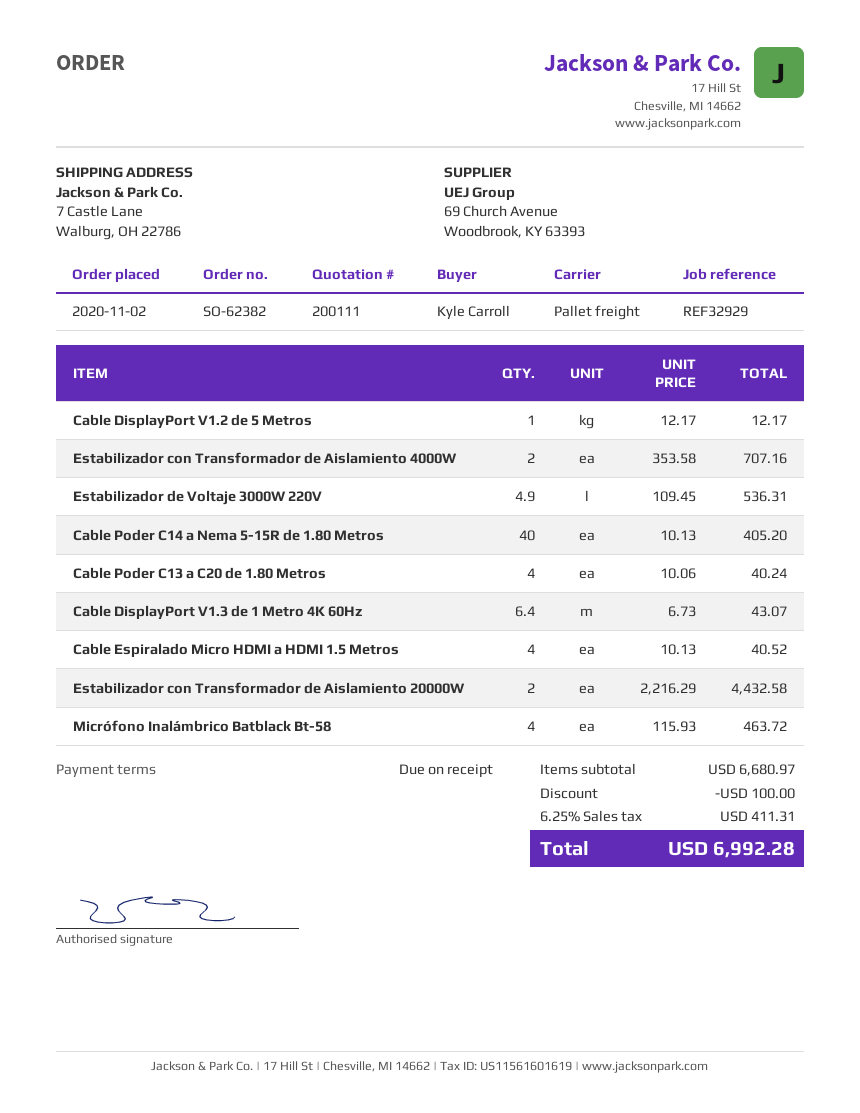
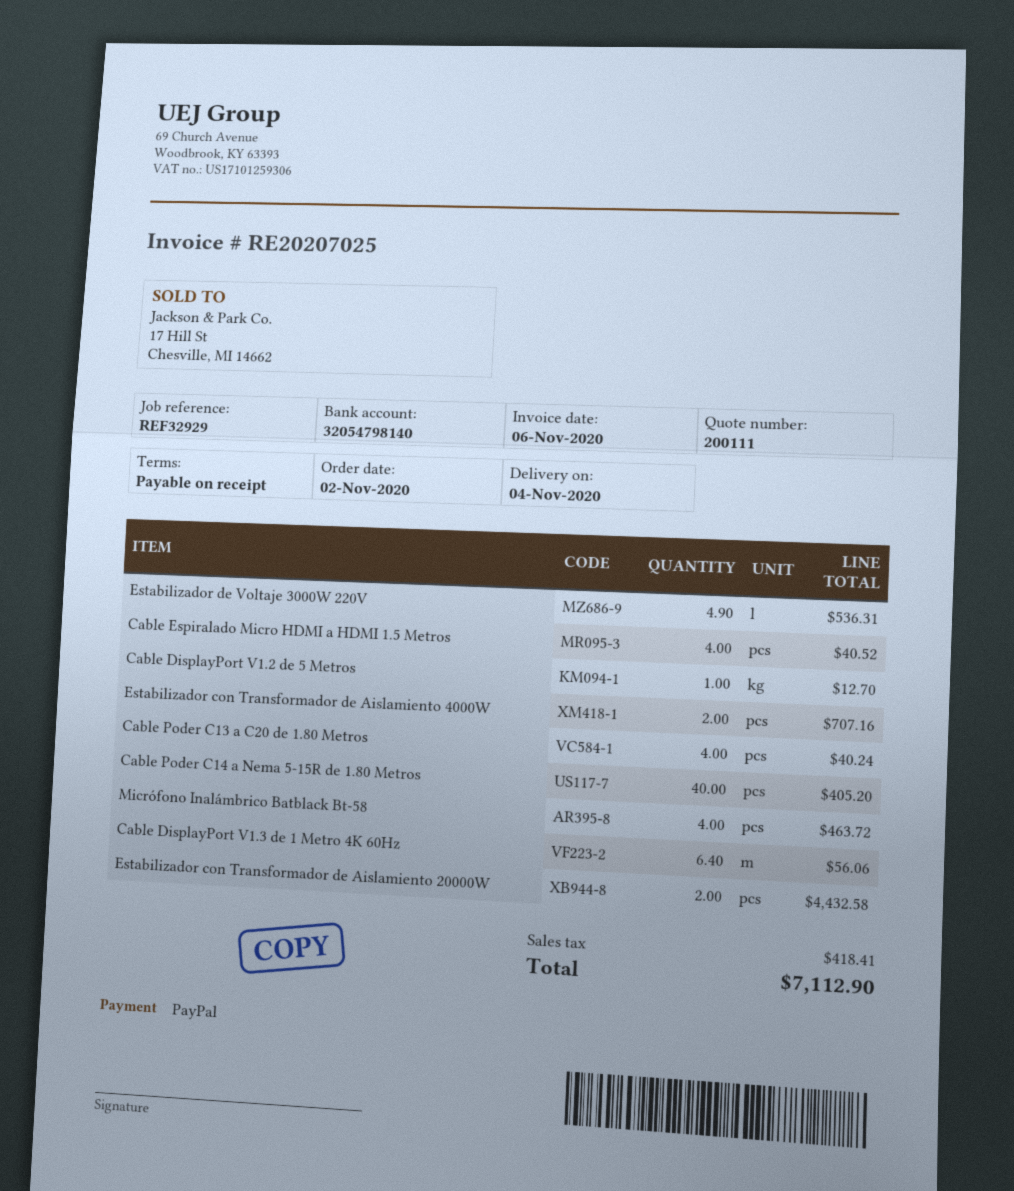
Cable DisplayPort V1.2 de 5 Metros: 1 for 12.17 -> 1 for 12.70
Cable DisplayPort V1.3 de 1 Metro 4K 60Hz: 6.4 for 43.07 -> 6.4 for 56.06
discount: 100.00 -> none
tax: 411.31 -> 418.41
total: 6992.28 -> 7112.90

